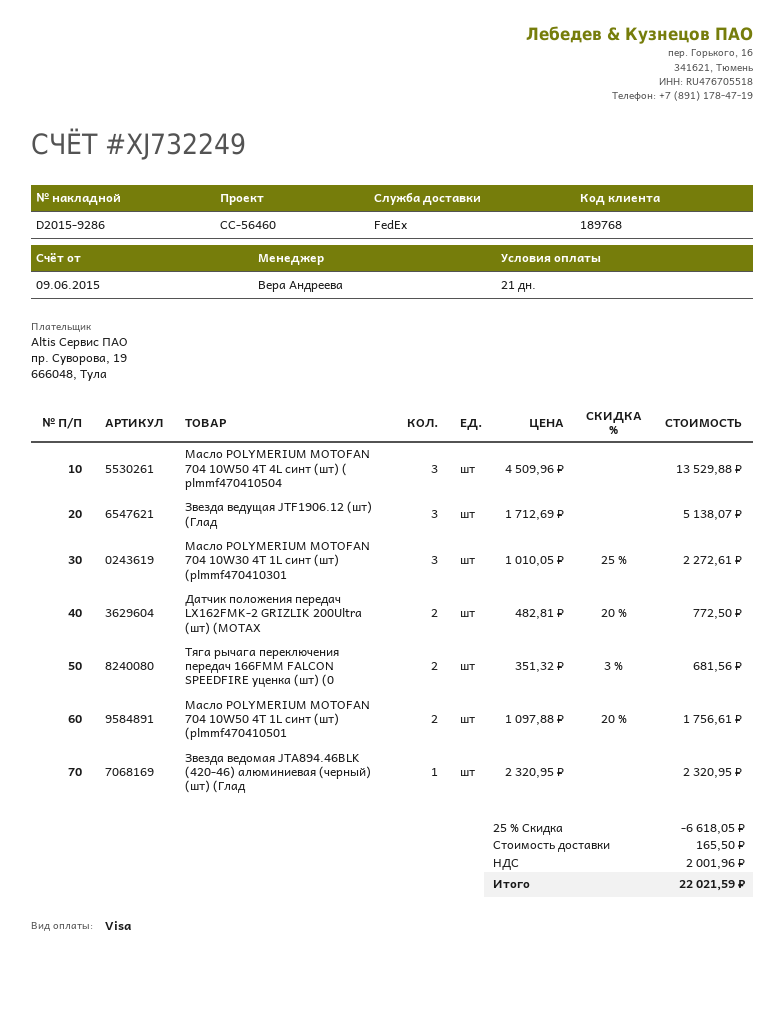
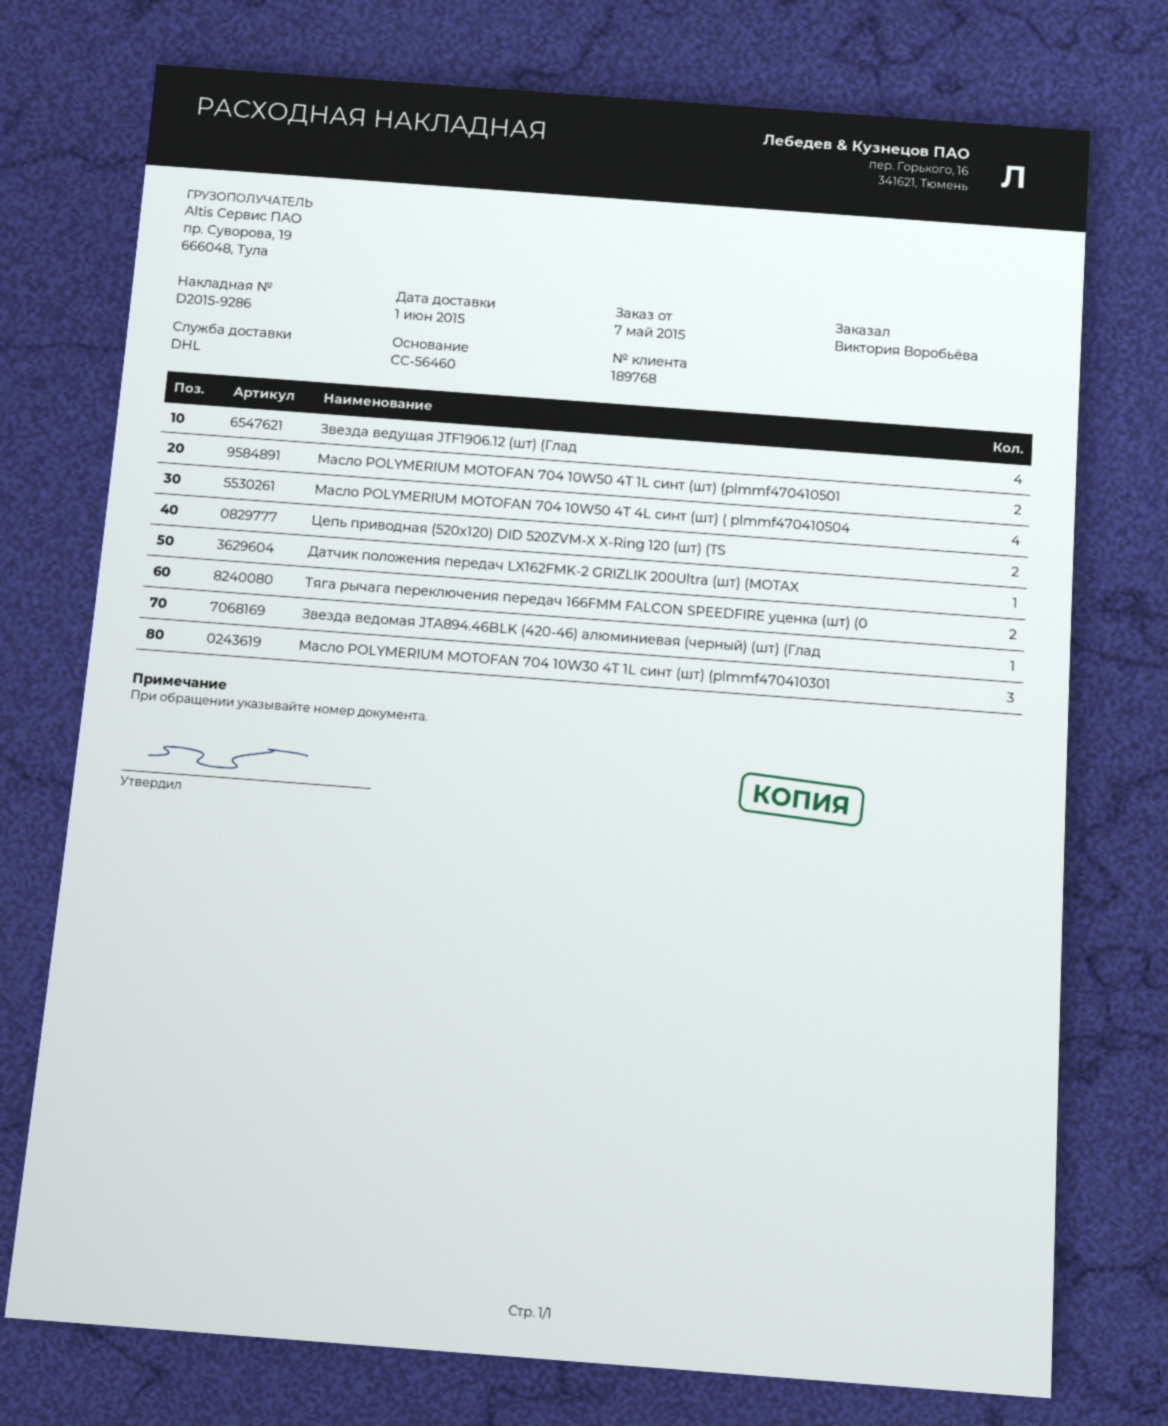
shipping method: FedEx -> DHL
Масло POLYMERIUM MOTOFAN 704 10W50 4T 4L синт (шт) ( plmmf470410504: 3 -> 4
Звезда ведущая JTF1906.12 (шт) (Глад: 3 -> 4
Датчик положения передач LX162FMK-2 GRIZLIK 200Ultra (шт) (MOTAX: 2 -> 1
Цепь приводная (520x120) DID 520ZVM-X X-Ring 120 (шт) (TS: none -> 2

